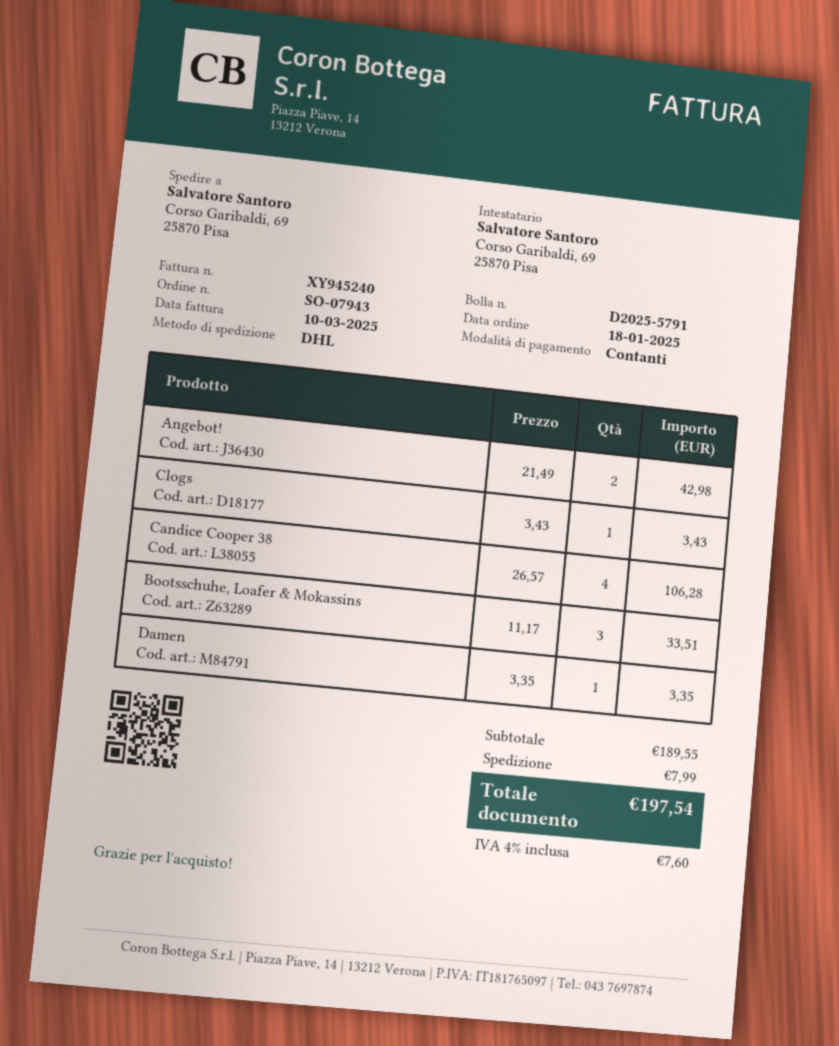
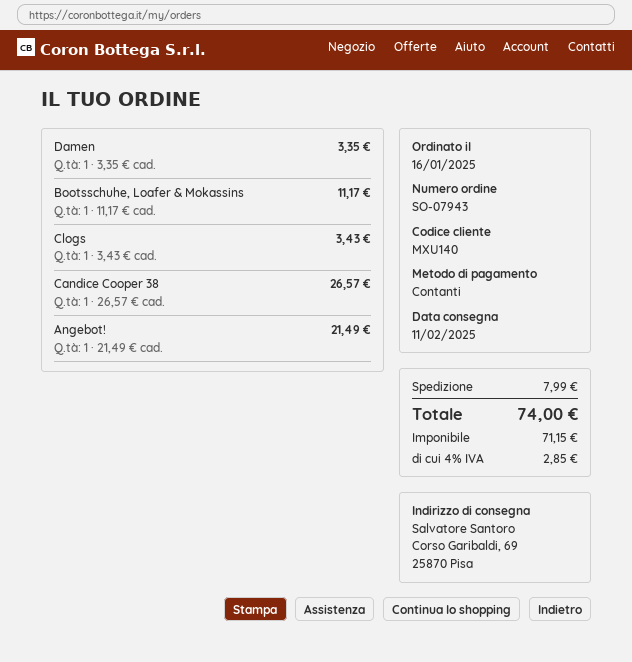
order date: 2025-01-18 -> 2025-01-16
Angebot!: 2 x 21.49 = 42.98 -> 1 x 21.49 = 21.49
Candice Cooper 38: 4 x 26.57 = 106.28 -> 1 x 26.57 = 26.57
Bootsschuhe, Loafer & Mokassins: 3 x 11.17 = 33.51 -> 1 x 11.17 = 11.17
tax: 4% = 7.60 -> 4% = 2.85
total: 197.54 -> 74.00

